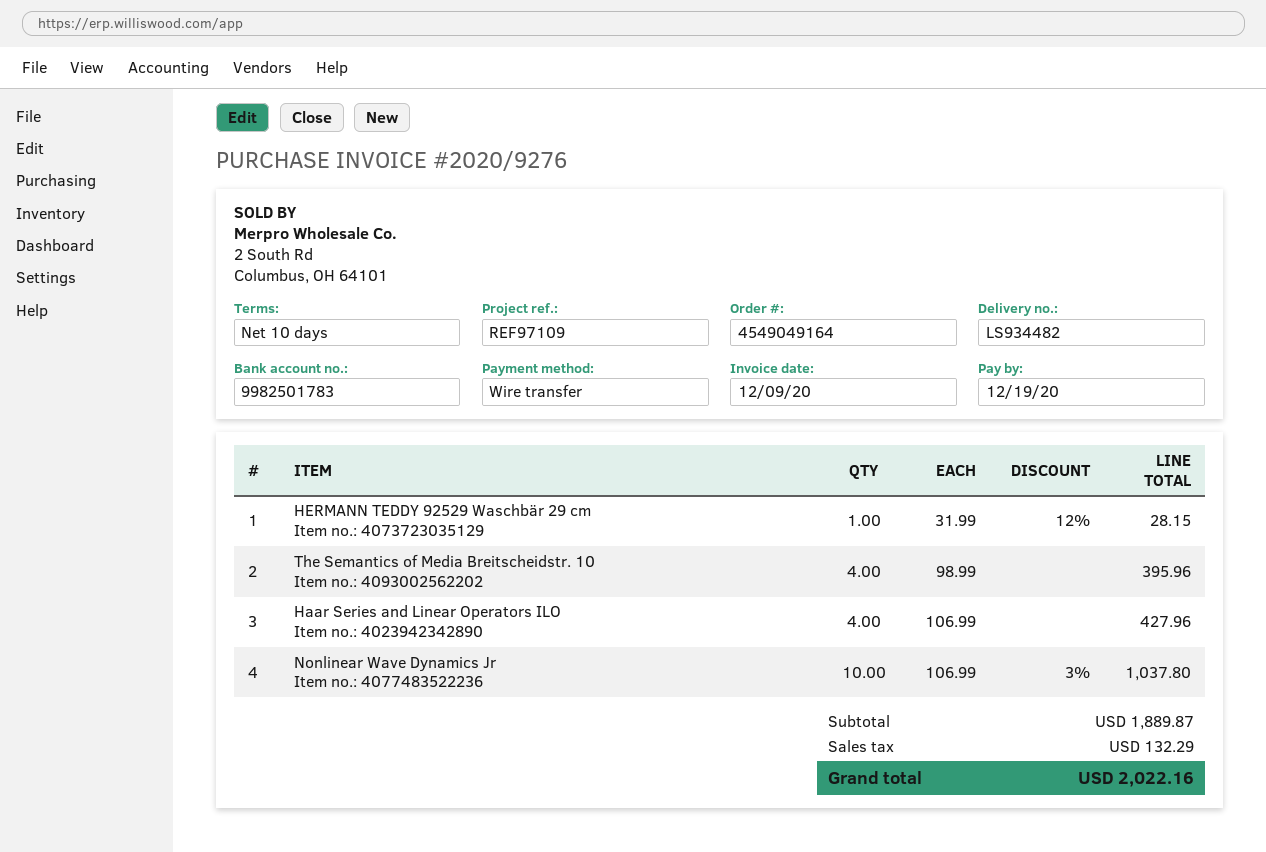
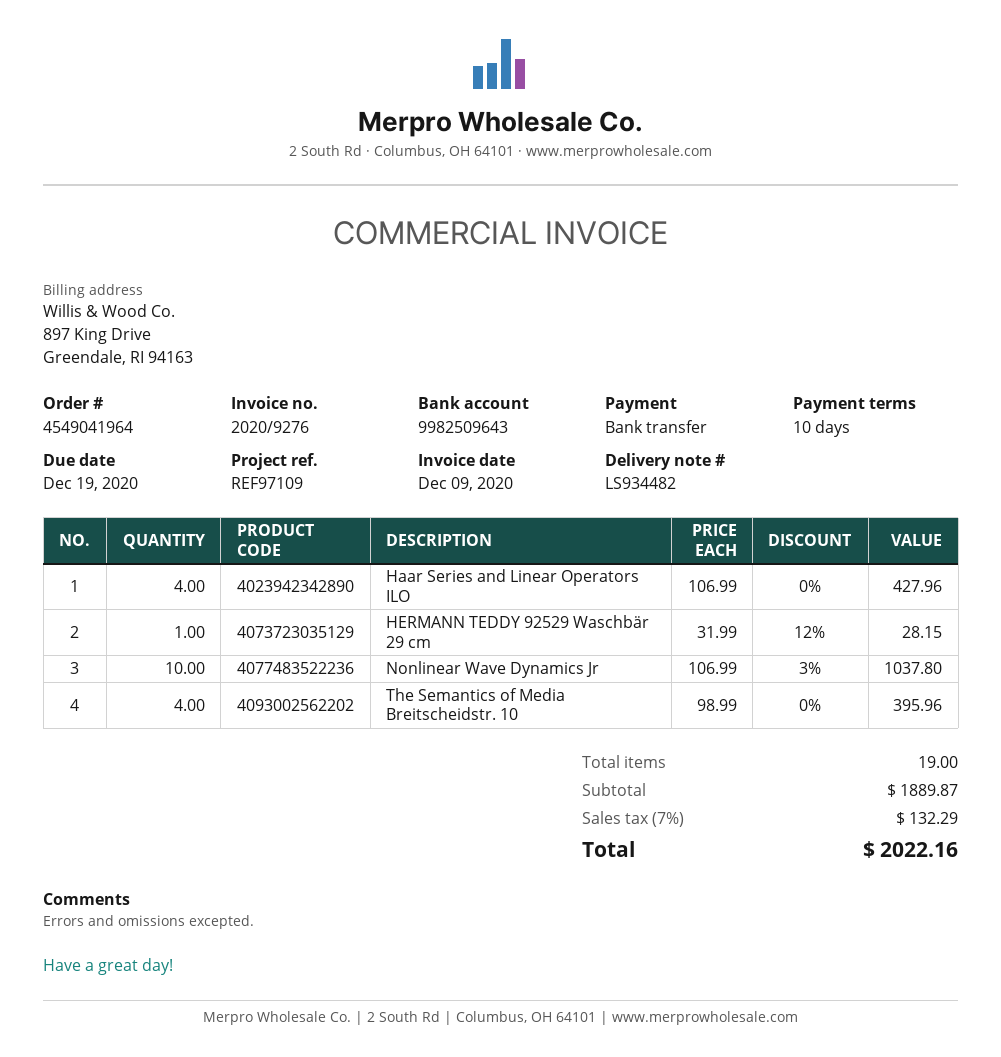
order number: 4549049164 -> 4549041964
bank account: 9982501783 -> 9982509643

